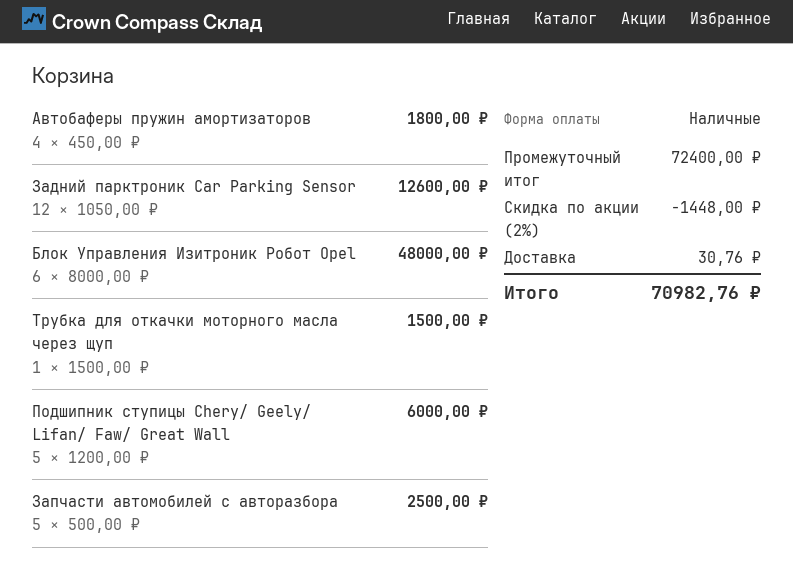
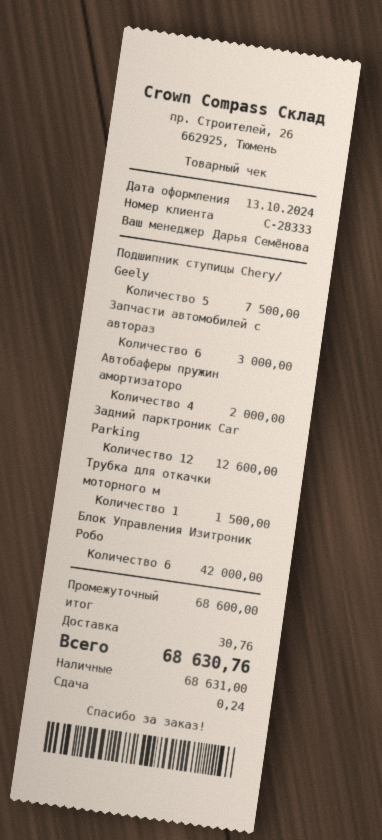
Автобаферы пружин амортизаторов: 4 for 1800.00 -> 4 for 2000.00
Блок Управления Изитроник Робот Opel: 6 for 48000.00 -> 6 for 42000.00
Подшипник ступицы Chery/ Geely/ Lifan/ Faw/ Great Wall: 5 for 6000.00 -> 5 for 7500.00
Запчасти автомобилей с авторазбора: 5 for 2500.00 -> 6 for 3000.00
subtotal: 72400.00 -> 68600.00
discount: 2% = 1448.00 -> none
total: 70982.76 -> 68630.76

